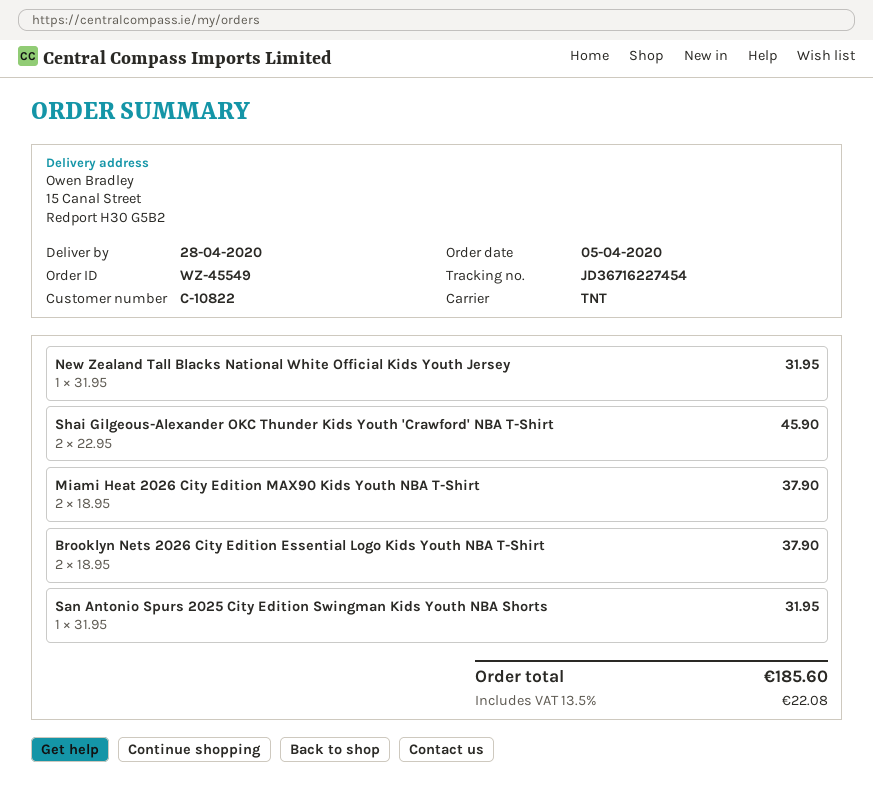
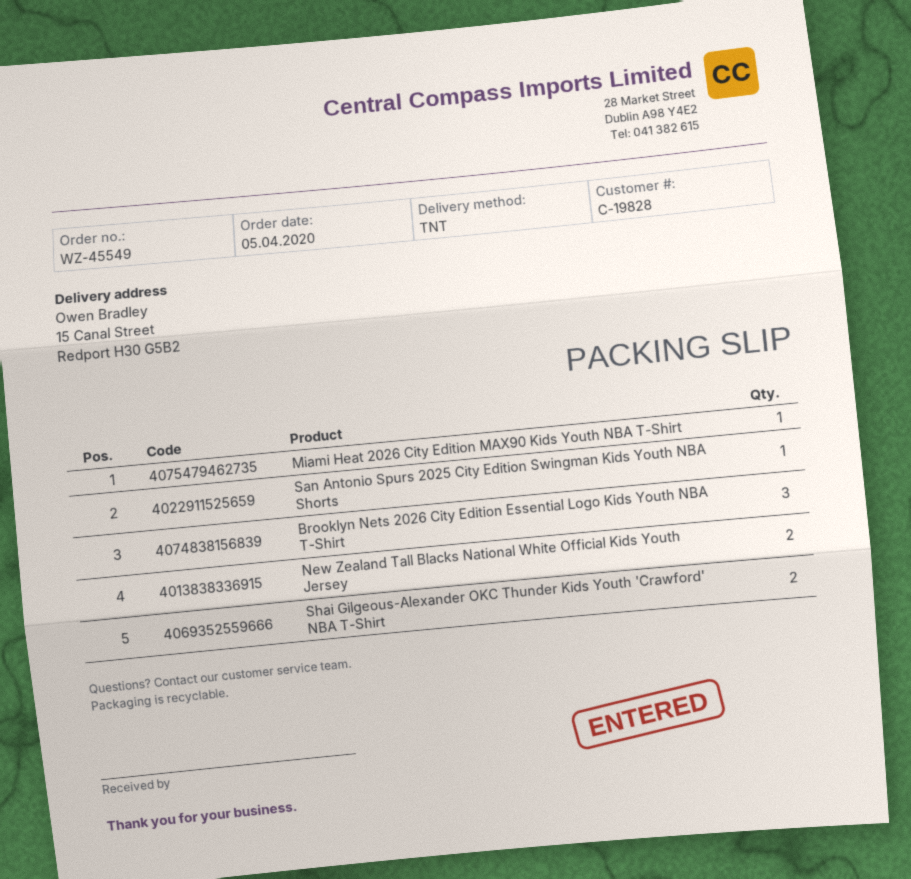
customer number: C-10822 -> C-19828
New Zealand Tall Blacks National White Official Kids Youth Jersey: 1 -> 2
Miami Heat 2026 City Edition MAX90 Kids Youth NBA T-Shirt: 2 -> 1
Brooklyn Nets 2026 City Edition Essential Logo Kids Youth NBA T-Shirt: 2 -> 3

